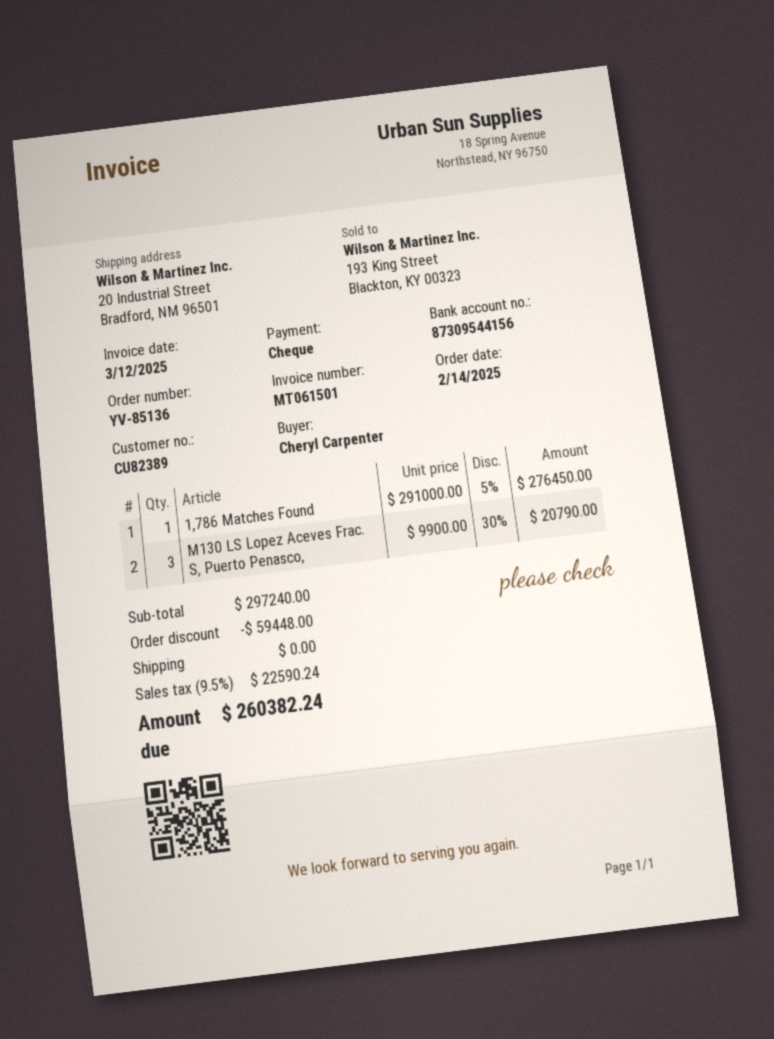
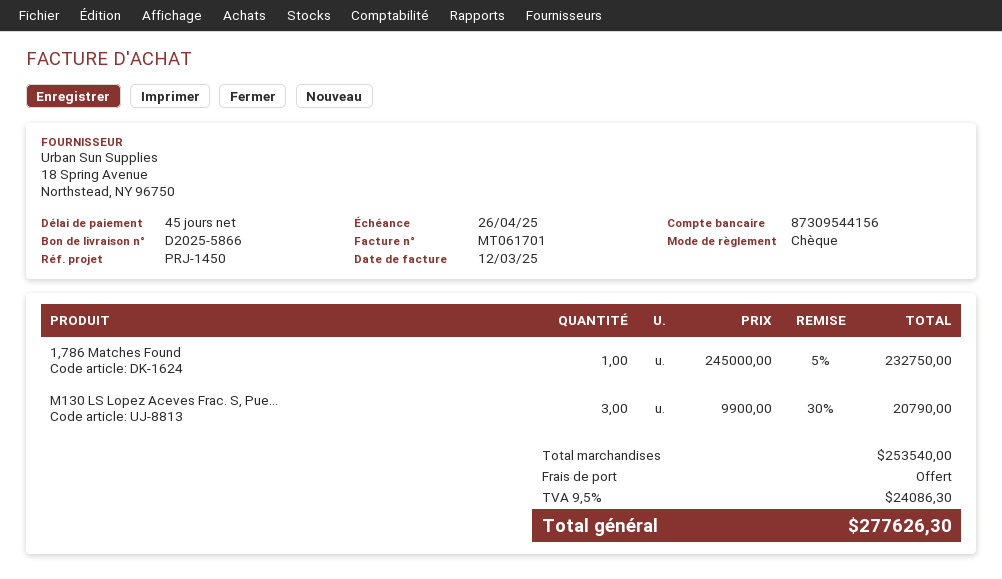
invoice number: MT061501 -> MT061701
1,786 Matches Found: 1 x 291000.00 - 5% = 276450.00 -> 1 x 245000.00 - 5% = 232750.00
subtotal: 297240.00 -> 253540.00
discount: 59448.00 -> none
tax: 9.5% = 22590.24 -> 9.5% = 24086.30
total: 260382.24 -> 277626.30

